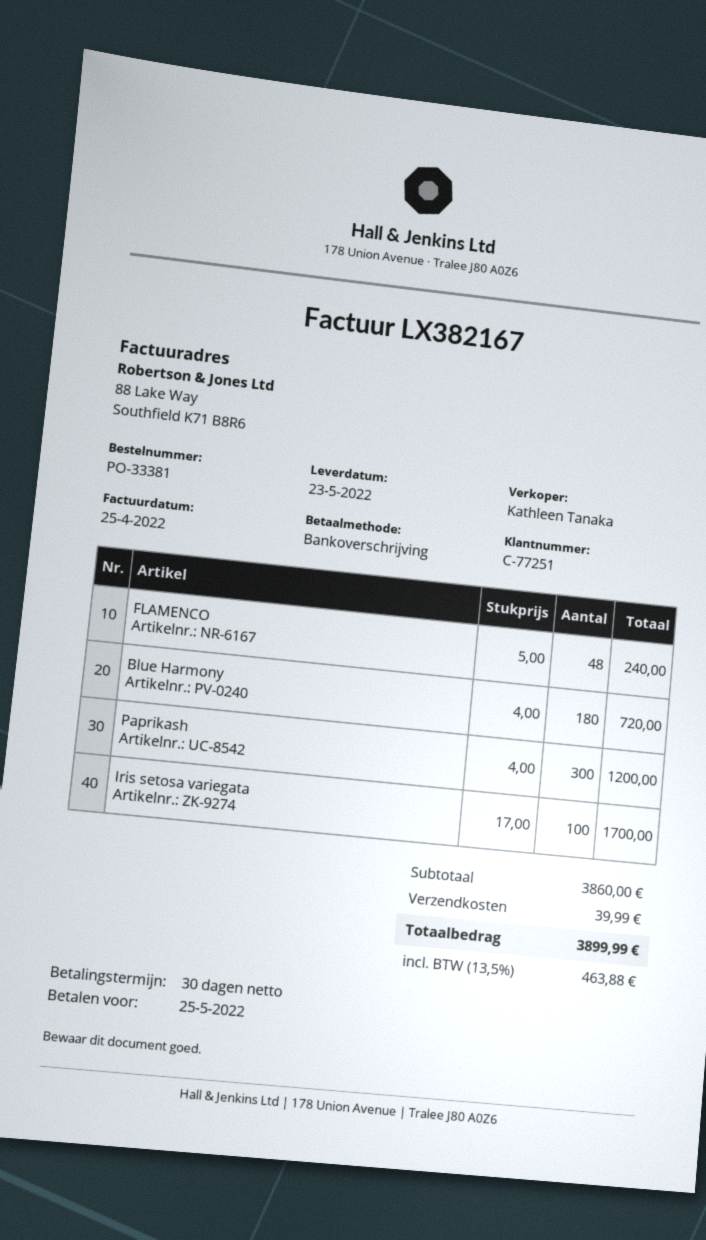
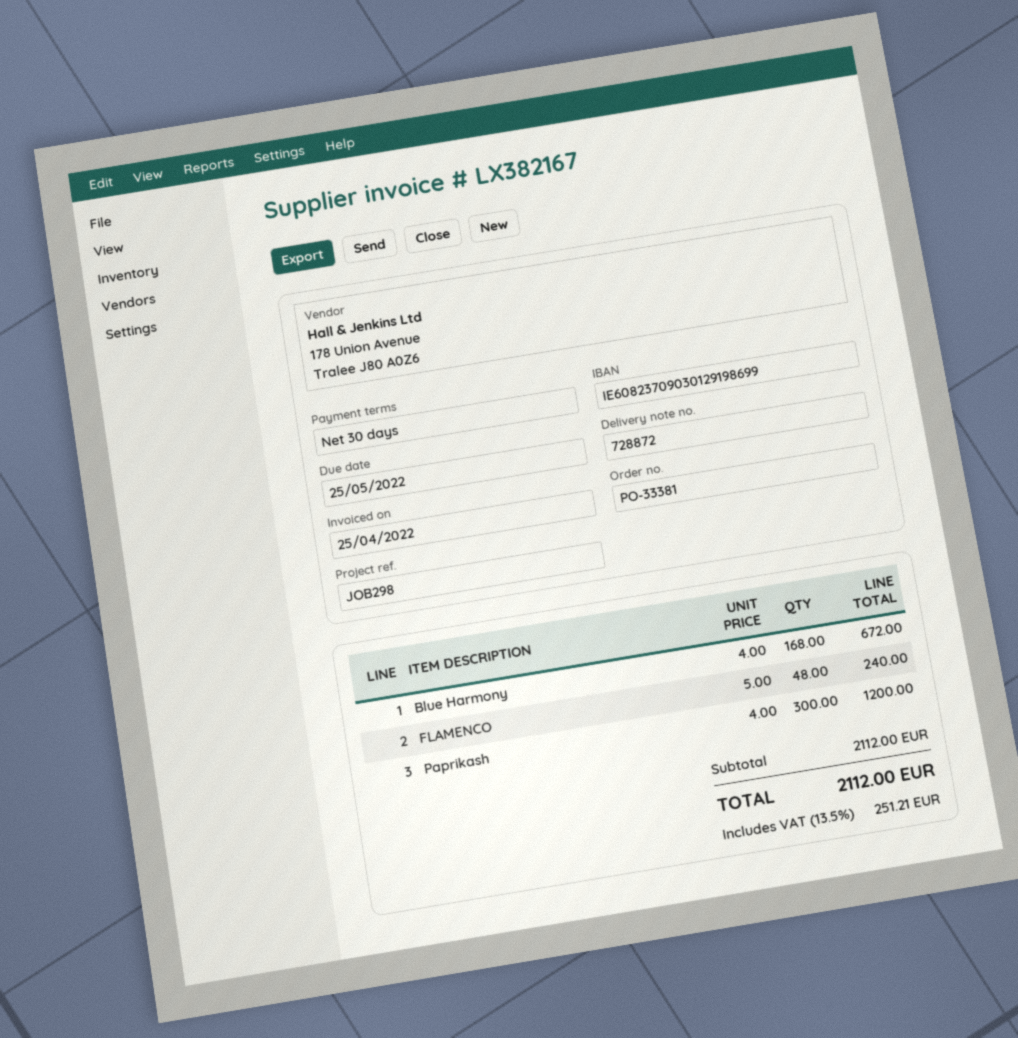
Blue Harmony: 180 x 4.00 = 720.00 -> 168 x 4.00 = 672.00
Iris setosa variegata: 100 x 17.00 = 1700.00 -> none
subtotal: 3860.00 -> 2112.00
shipping: 39.99 -> none
tax: 13.5% = 463.88 -> 13.5% = 251.21
total: 3899.99 -> 2112.00

